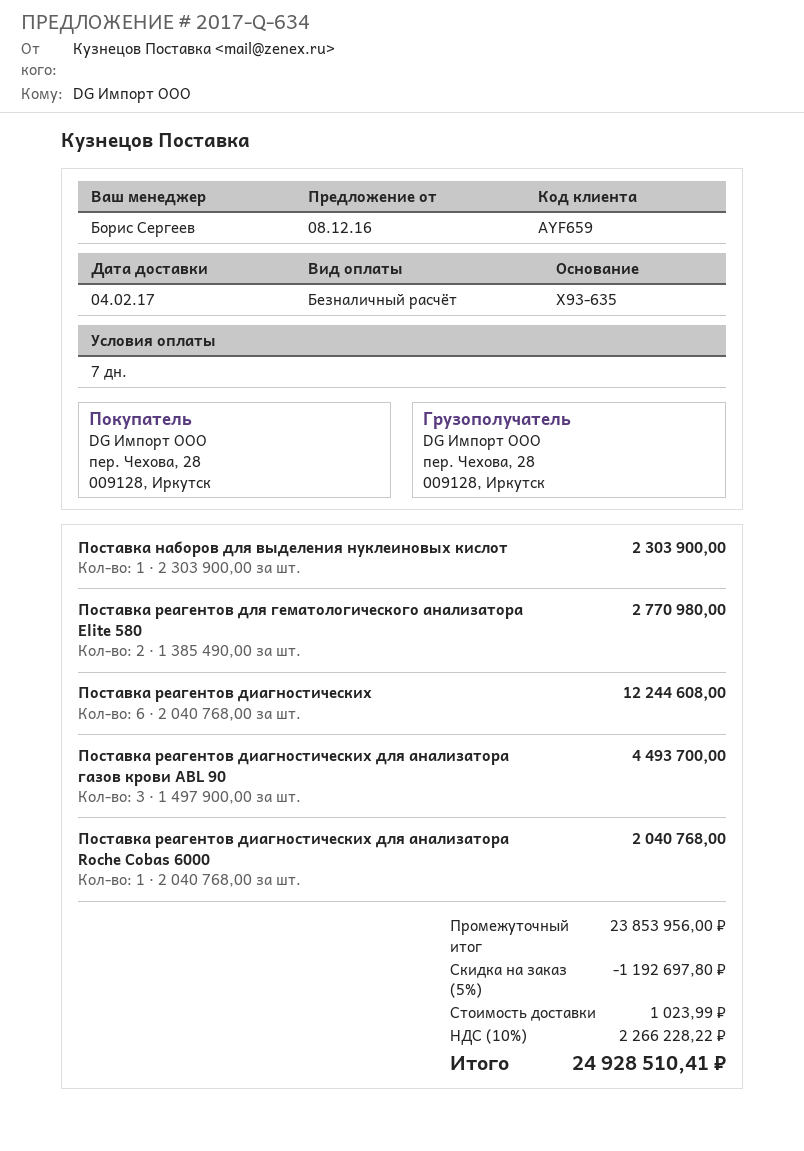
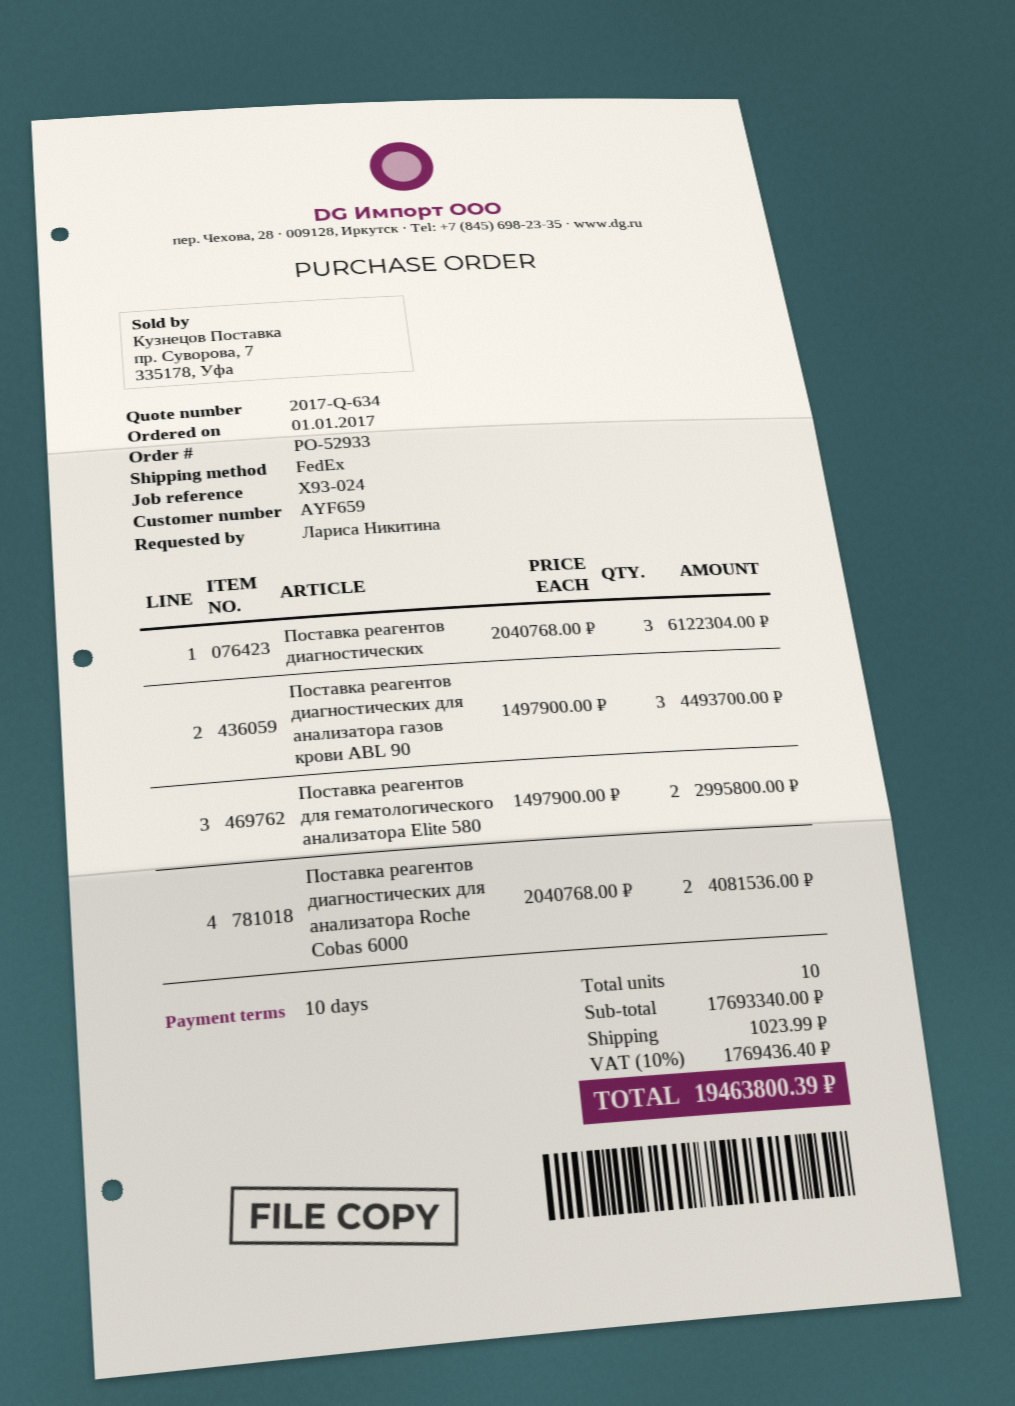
payment terms: 7 days -> 10 days
reference: X93-635 -> X93-024
Поставка наборов для выделения нуклеиновых кислот: 1 x 2303900.00 = 2303900.00 -> none
Поставка реагентов для гематологического анализатора Elite 580: 2 x 1385490.00 = 2770980.00 -> 2 x 1497900.00 = 2995800.00
Поставка реагентов диагностических: 6 x 2040768.00 = 12244608.00 -> 3 x 2040768.00 = 6122304.00
Поставка реагентов диагностических для анализатора Roche Cobas 6000: 1 x 2040768.00 = 2040768.00 -> 2 x 2040768.00 = 4081536.00
subtotal: 23853956.00 -> 17693340.00
discount: 5% = 1192697.80 -> none
tax: 10% = 2266228.22 -> 10% = 1769436.40
total: 24928510.41 -> 19463800.39

